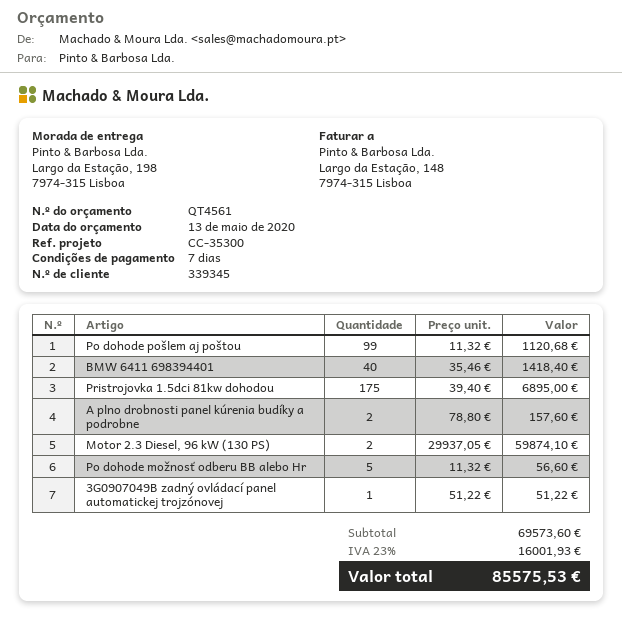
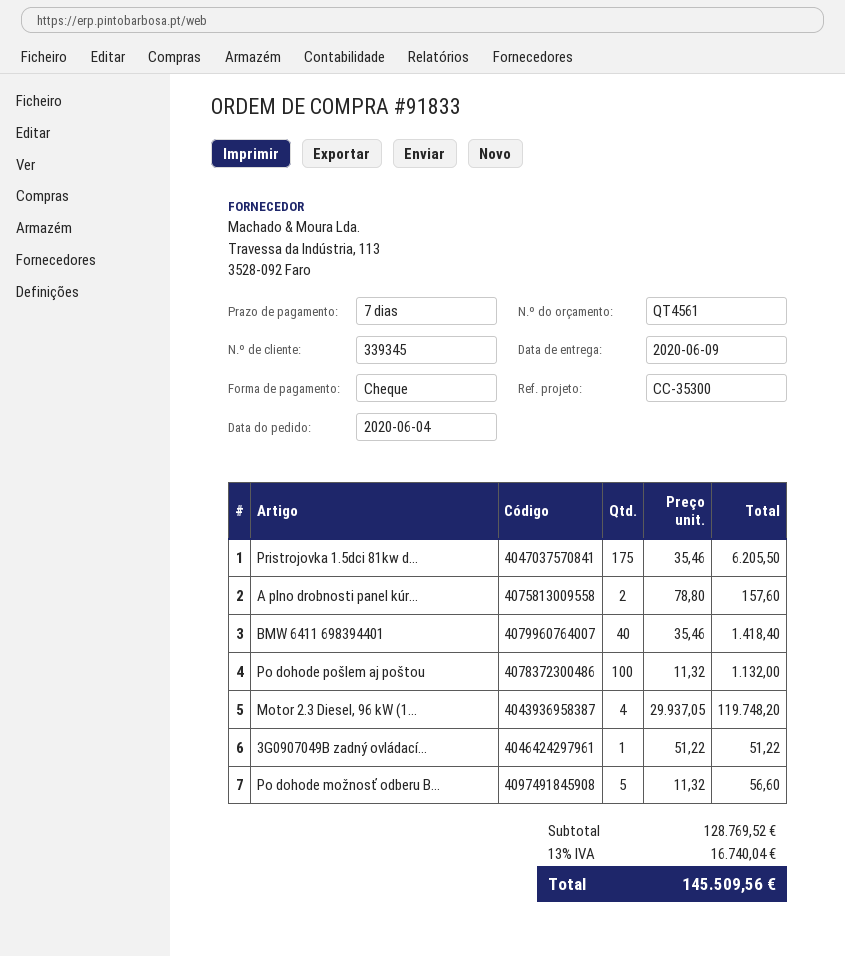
Po dohode pošlem aj poštou: 99 x 11.32 = 1120.68 -> 100 x 11.32 = 1132.00
Pristrojovka 1.5dci 81kw dohodou: 175 x 39.40 = 6895.00 -> 175 x 35.46 = 6205.50
Motor 2.3 Diesel, 96 kW (130 PS): 2 x 29937.05 = 59874.10 -> 4 x 29937.05 = 119748.20
subtotal: 69573.60 -> 128769.52
tax: 23% = 16001.93 -> 13% = 16740.04
total: 85575.53 -> 145509.56

